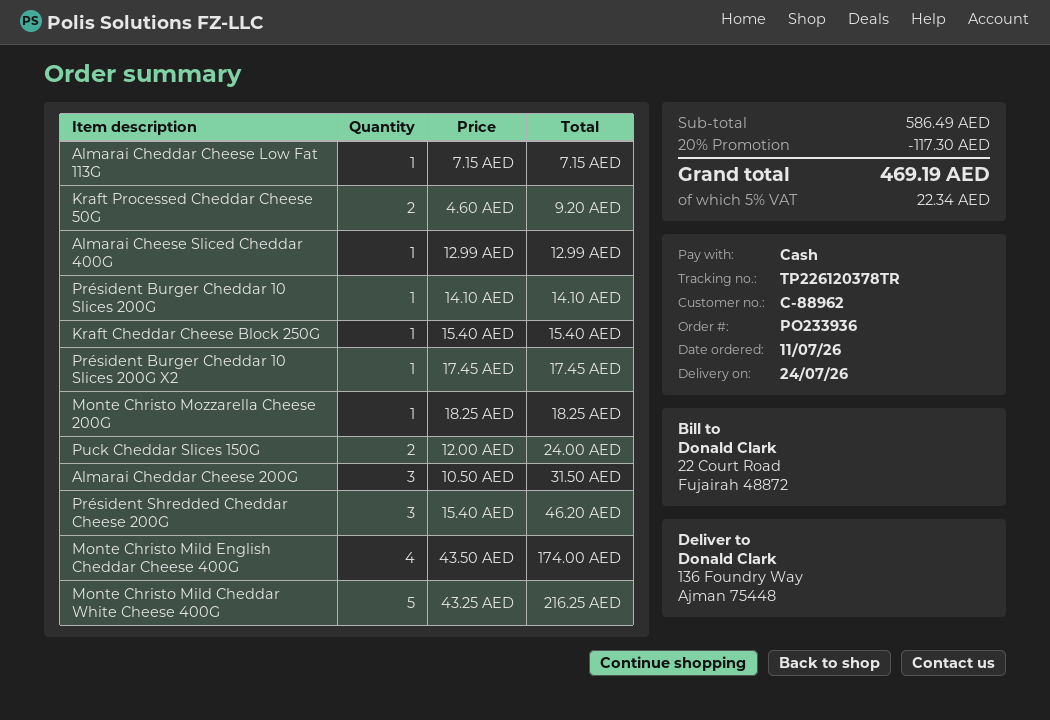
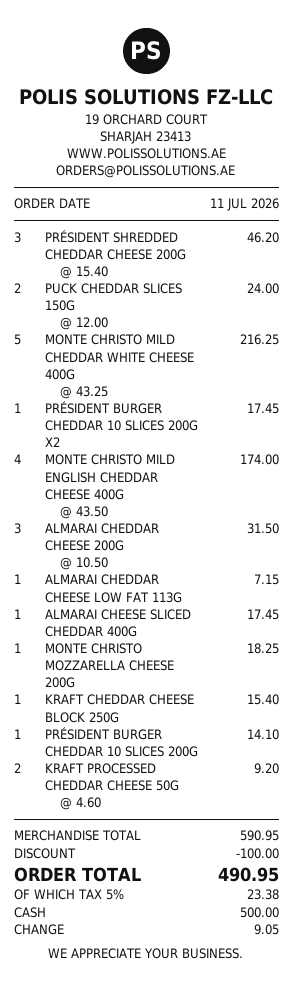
Almarai Cheese Sliced Cheddar 400G: 1 x 12.99 = 12.99 -> 1 x 17.45 = 17.45
subtotal: 586.49 -> 590.95
discount: 117.30 -> 100.00
tax: 5% = 22.34 -> 5% = 23.38
total: 469.19 -> 490.95

